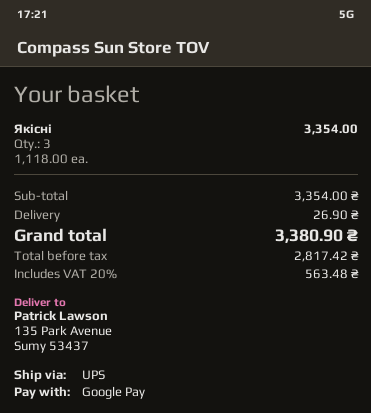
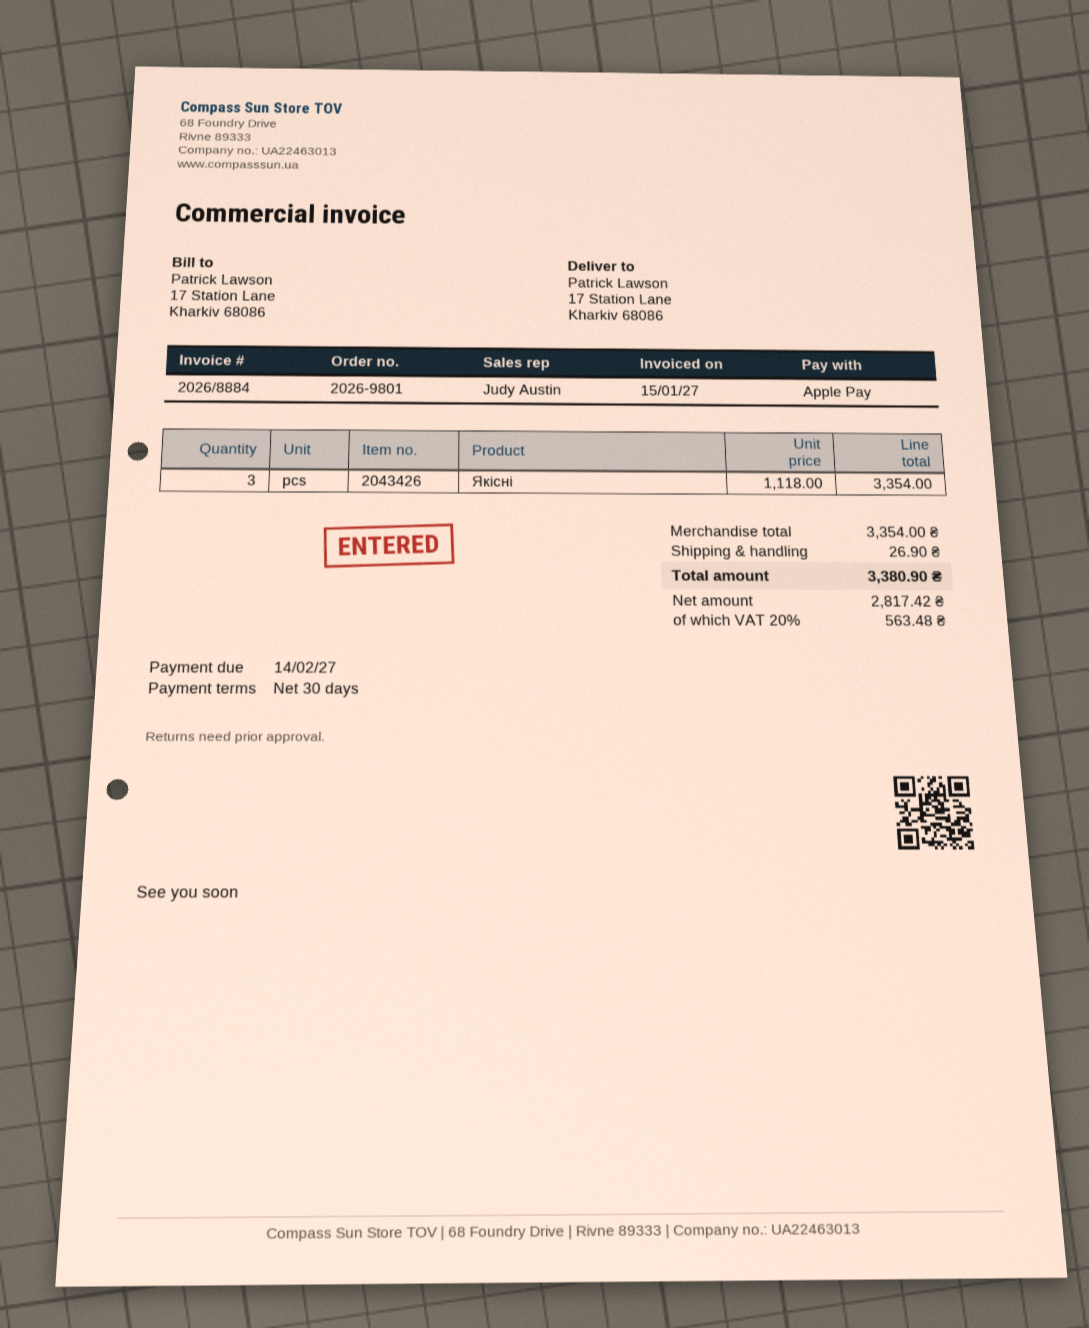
payment method: Google Pay -> Apple Pay
ship to: 135 Park Avenue, Sumy 53437 -> 17 Station Lane, Kharkiv 68086

